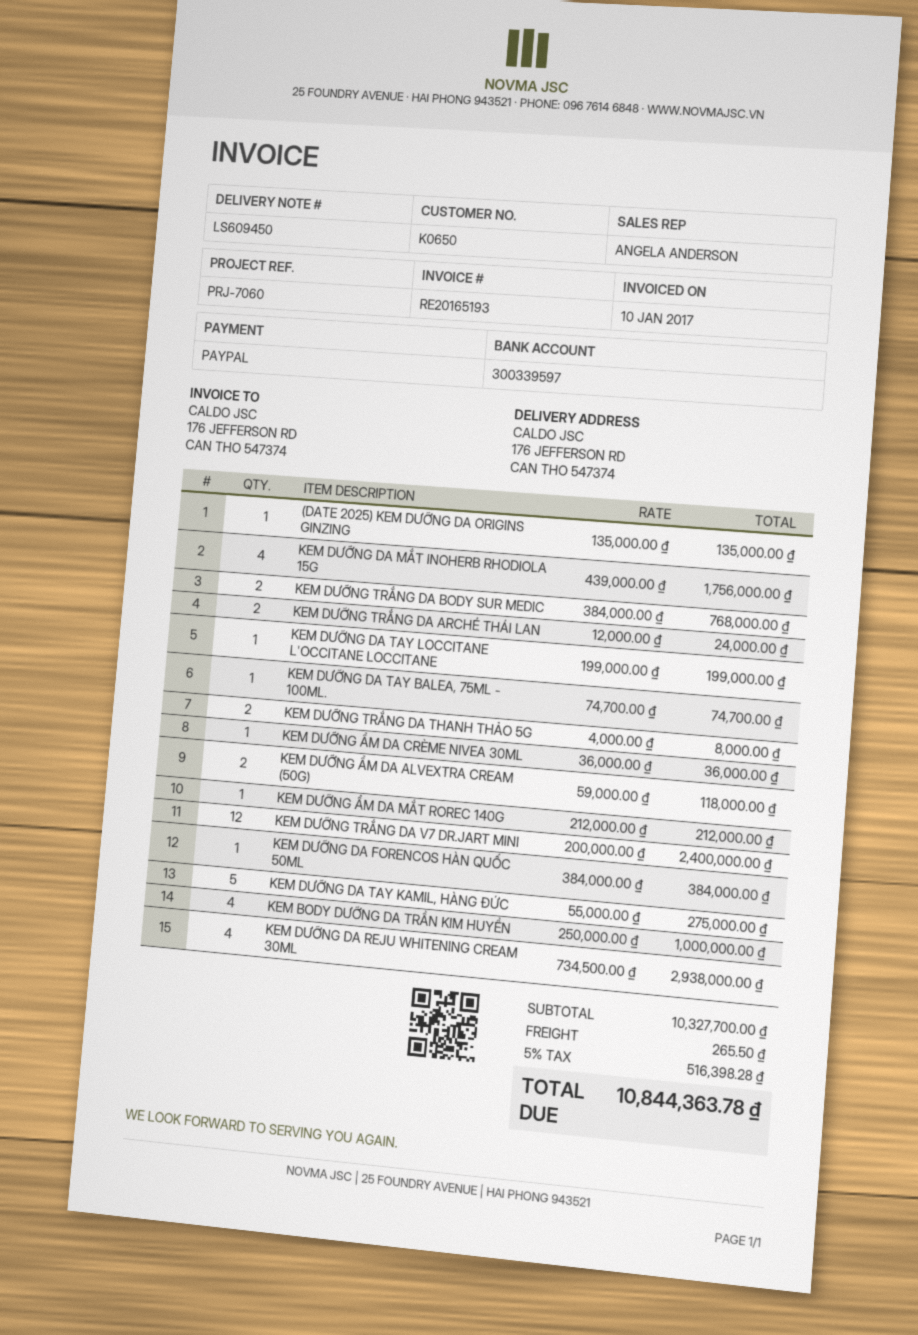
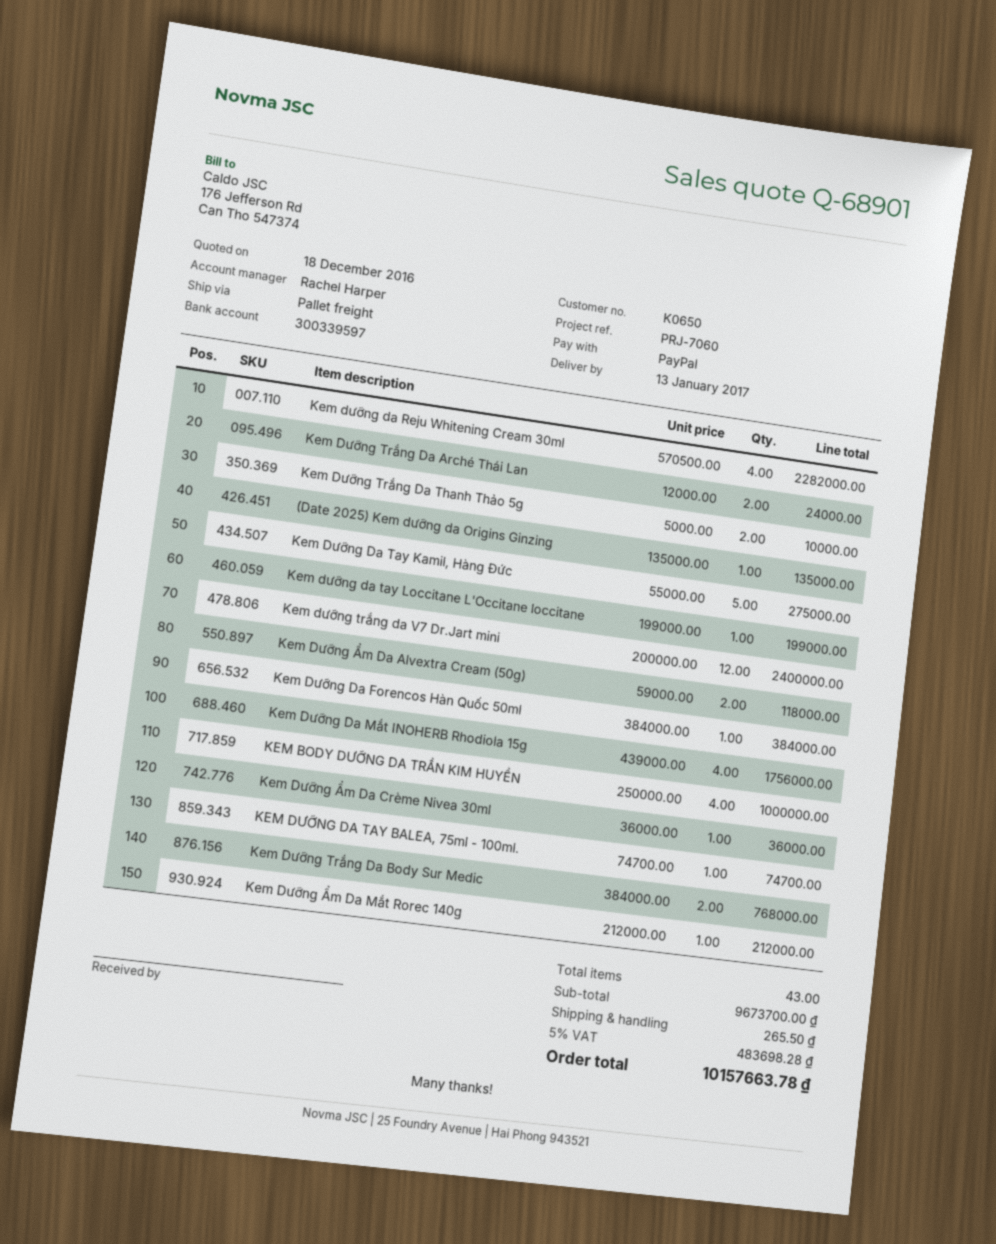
sales rep: ANGELA ANDERSON -> Rachel Harper
KEM DƯỠNG TRẮNG DA THANH THẢO 5G: 2 x 4000.00 = 8000.00 -> 2 x 5000.00 = 10000.00
KEM DƯỠNG DA REJU WHITENING CREAM 30ML: 4 x 734500.00 = 2938000.00 -> 4 x 570500.00 = 2282000.00
subtotal: 10327700.00 -> 9673700.00
tax: 5% = 516398.28 -> 5% = 483698.28
total: 10844363.78 -> 10157663.78

